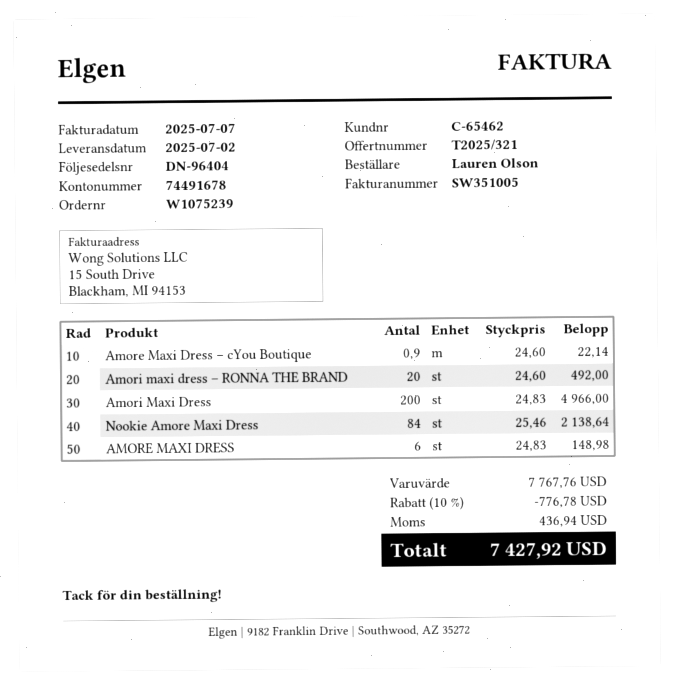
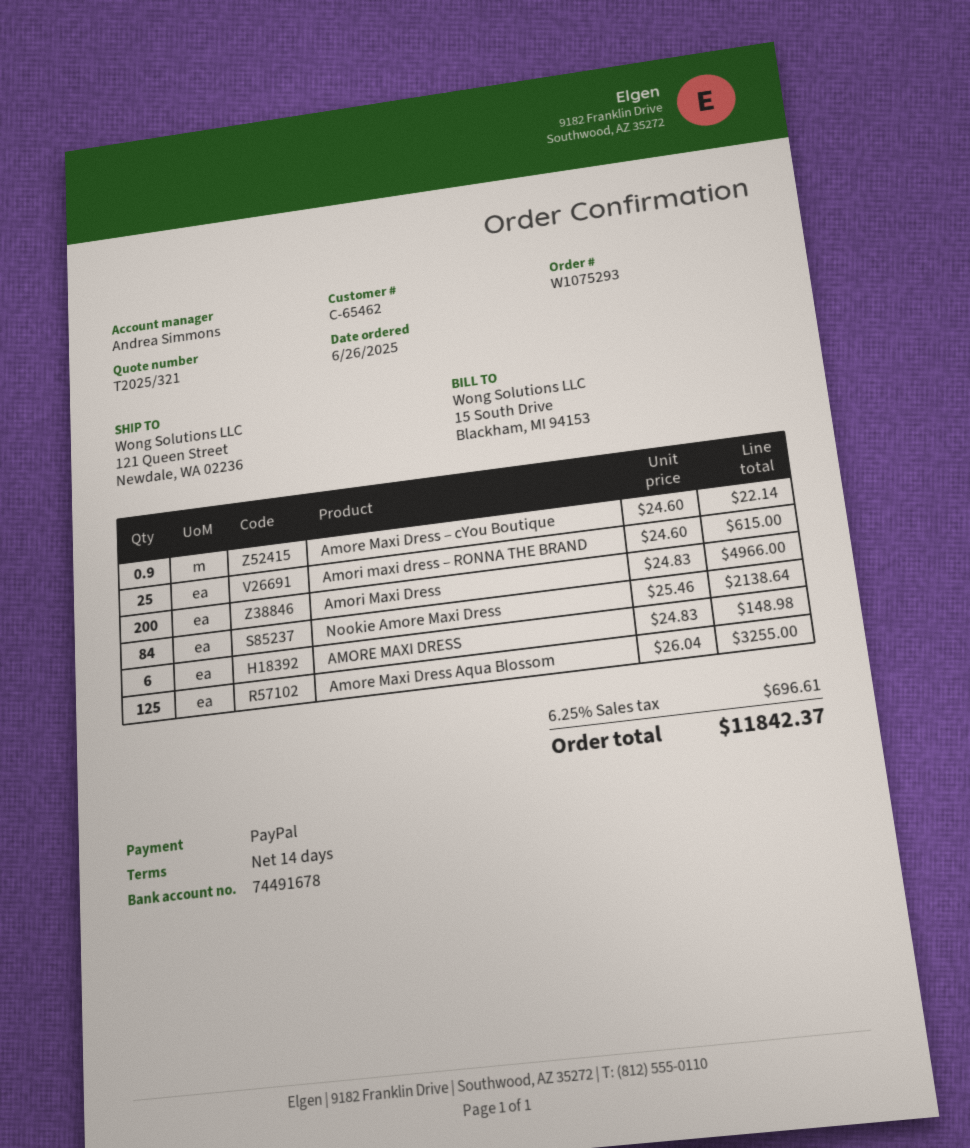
order number: W1075239 -> W1075293
Amori maxi dress – RONNA THE BRAND: 20 x 24.60 = 492.00 -> 25 x 24.60 = 615.00
Amore Maxi Dress Aqua Blossom: none -> 125 x 26.04 = 3255.00
discount: 10% = 776.78 -> none
tax: 436.94 -> 696.61
total: 7427.92 -> 11842.37

